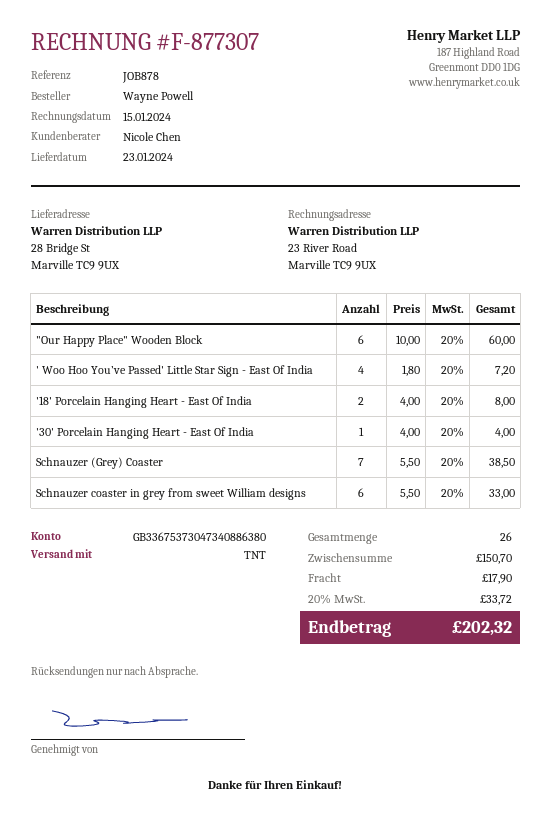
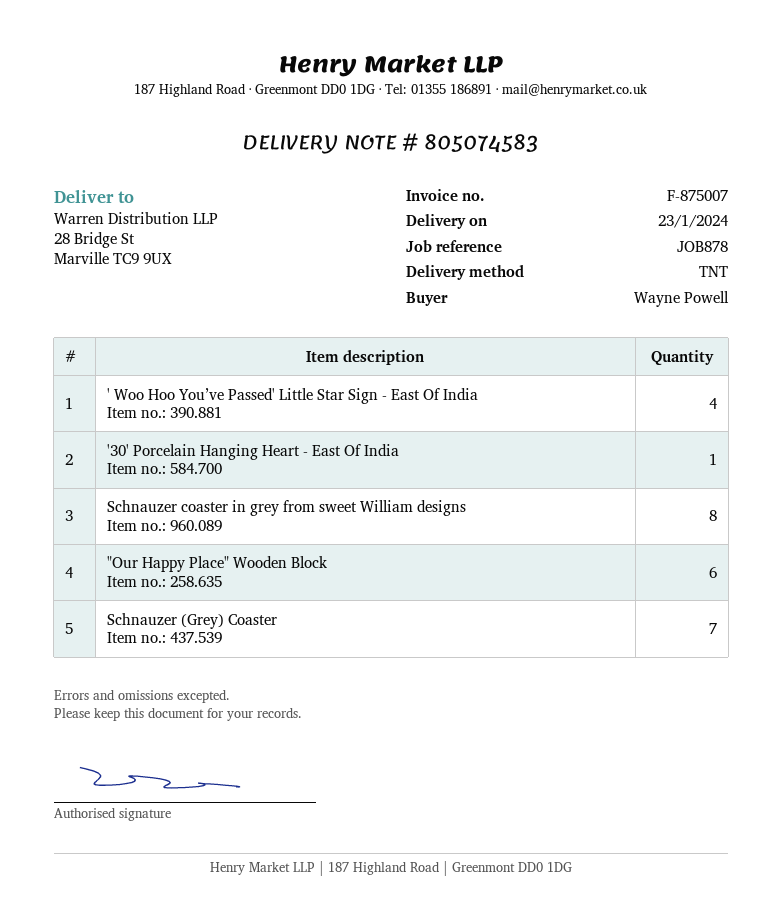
invoice number: F-877307 -> F-875007
'18' Porcelain Hanging Heart - East Of India: 2 -> none
Schnauzer coaster in grey from sweet William designs: 6 -> 8

